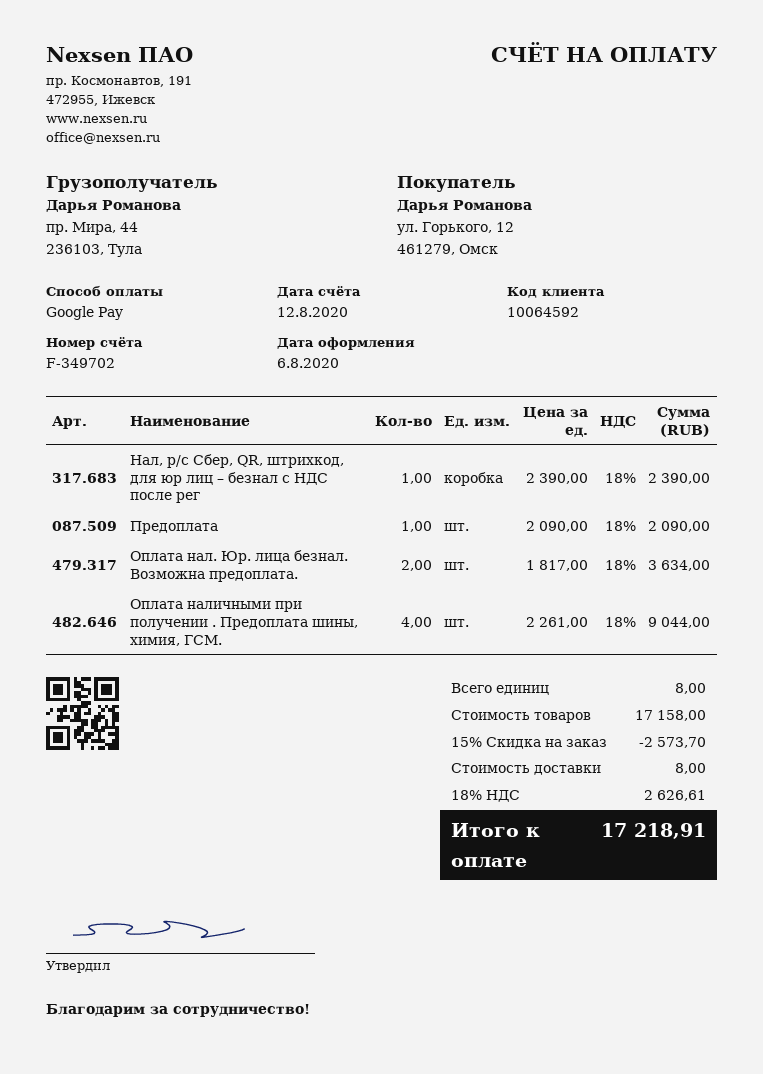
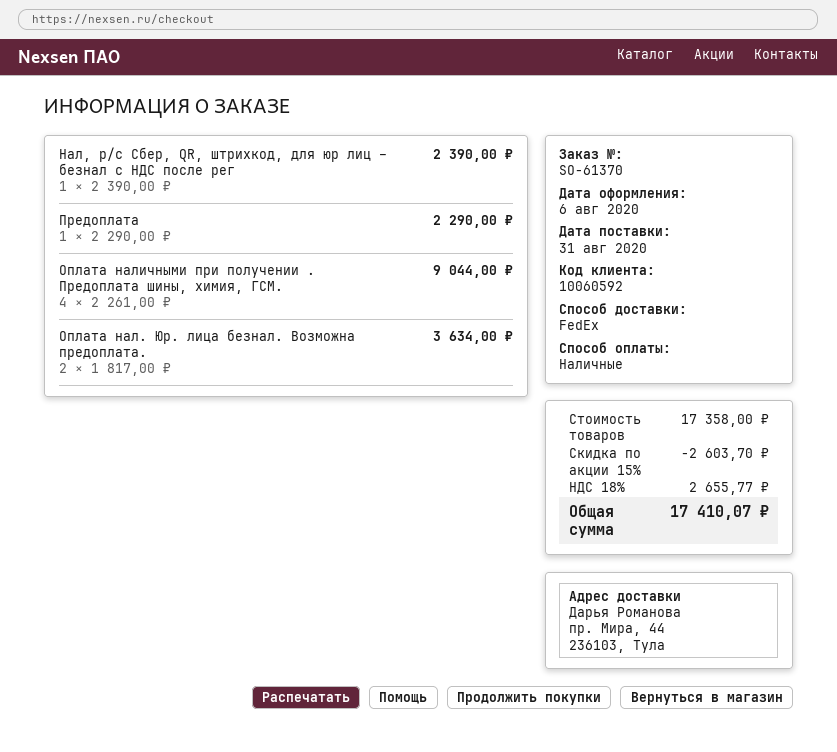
customer number: 10064592 -> 10060592
payment method: Google Pay -> cash
Предоплата: 1 x 2090.00 = 2090.00 -> 1 x 2290.00 = 2290.00
subtotal: 17158.00 -> 17358.00
discount: 15% = 2573.70 -> 15% = 2603.70
shipping: 8.00 -> none
tax: 18% = 2626.61 -> 18% = 2655.77
total: 17218.91 -> 17410.07

